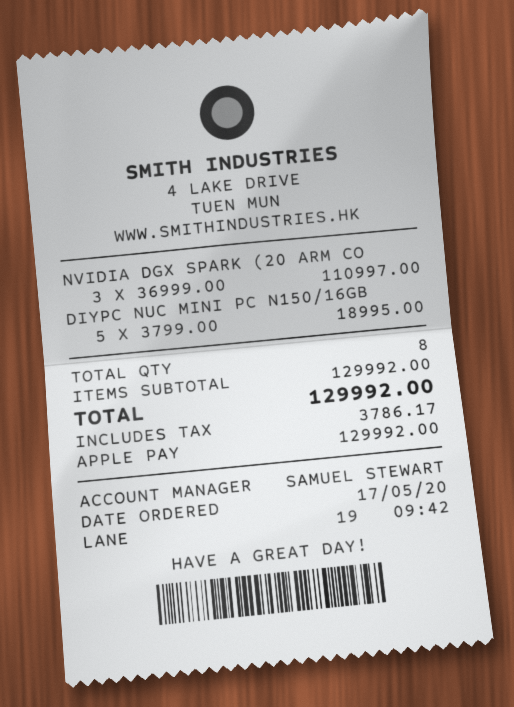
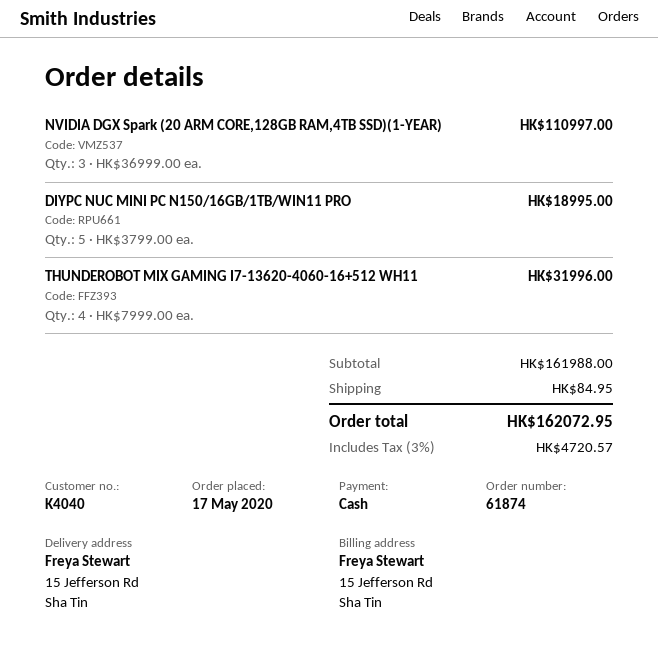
payment method: Apple Pay -> cash
THUNDEROBOT MIX GAMING I7-13620-4060-16+512 WH11: none -> 4 x 7999.00 = 31996.00
subtotal: 129992.00 -> 161988.00
shipping: none -> 84.95
tax: 3786.17 -> 4720.57
total: 129992.00 -> 162072.95

